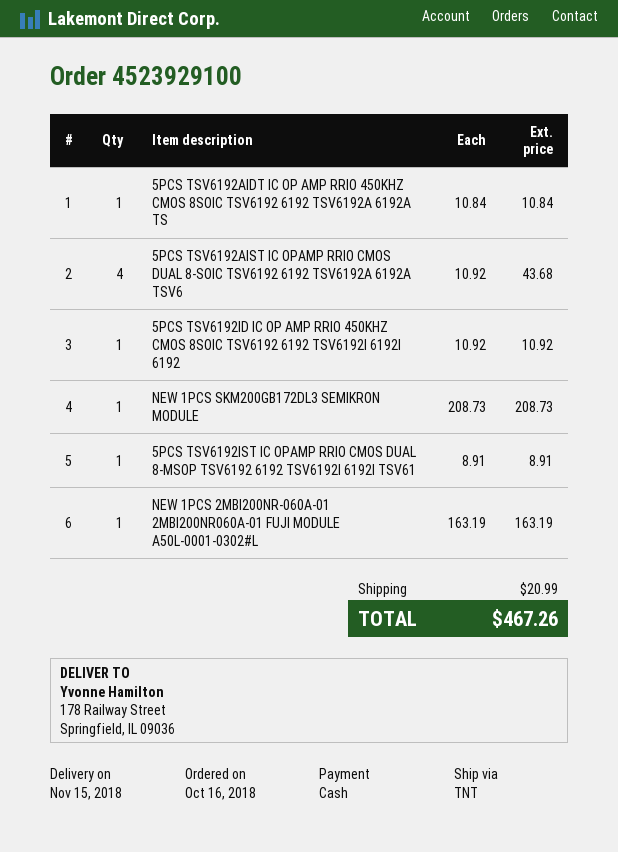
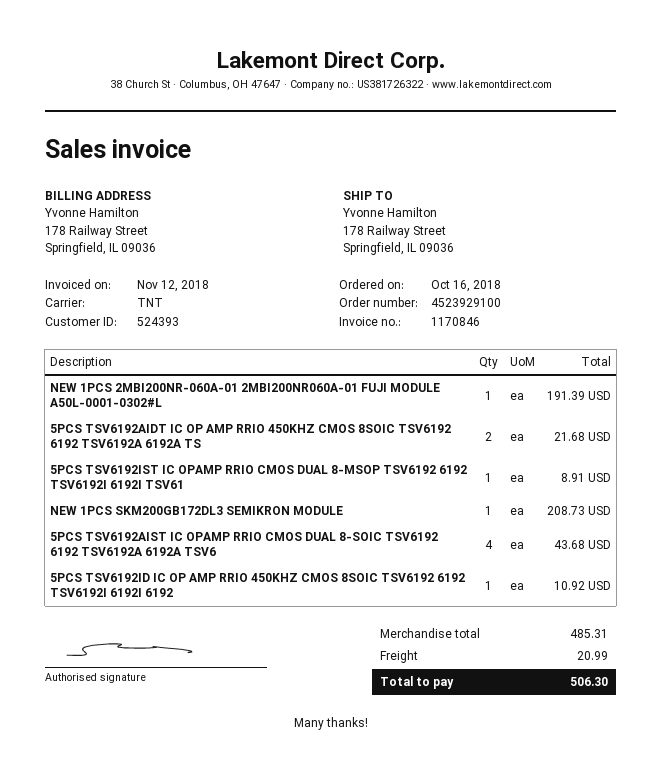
5PCS TSV6192AIDT IC OP AMP RRIO 450KHZ CMOS 8SOIC TSV6192 6192 TSV6192A 6192A TS: 1 for 10.84 -> 2 for 21.68
NEW 1PCS 2MBI200NR-060A-01 2MBI200NR060A-01 FUJI MODULE A50L-0001-0302#L: 1 for 163.19 -> 1 for 191.39
total: 467.26 -> 506.30

